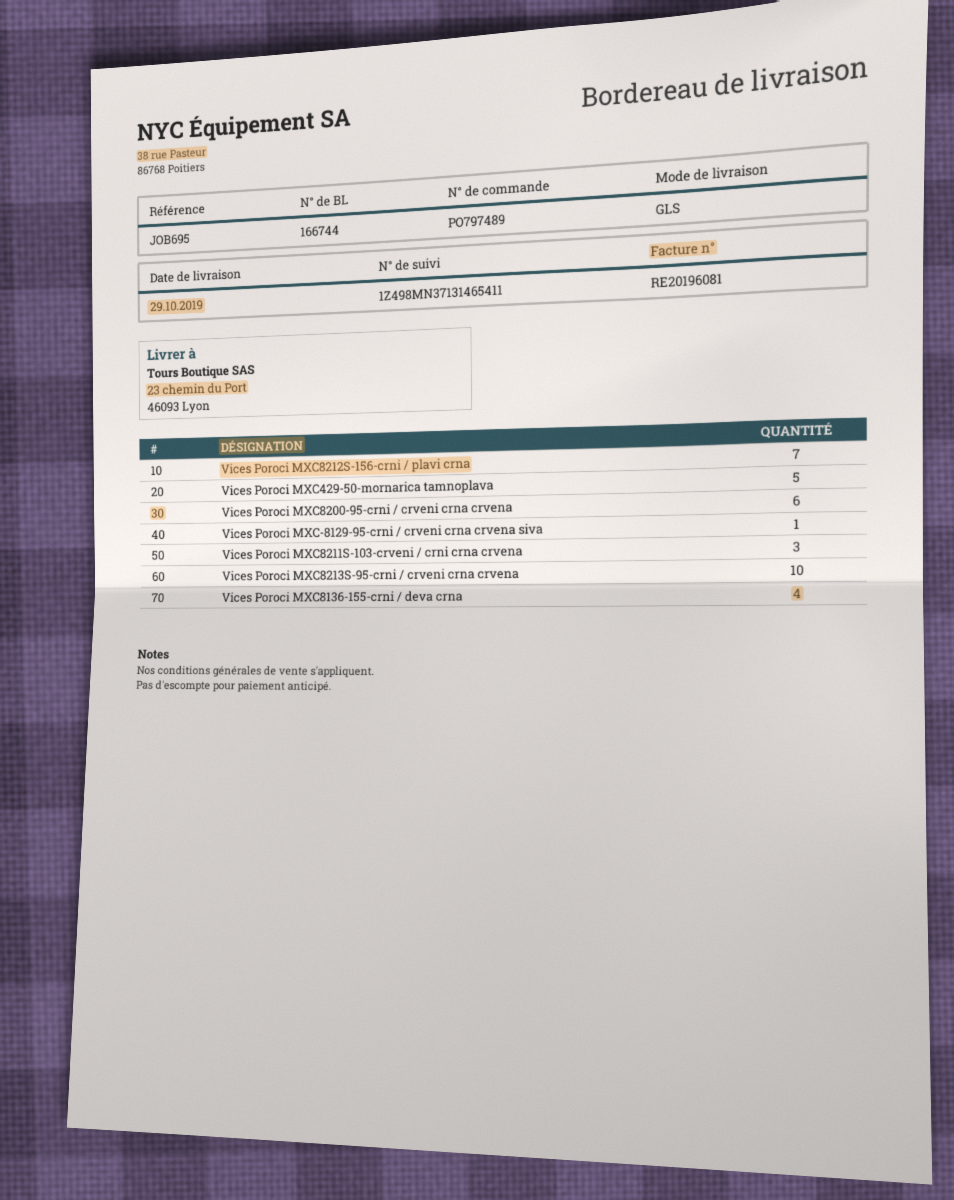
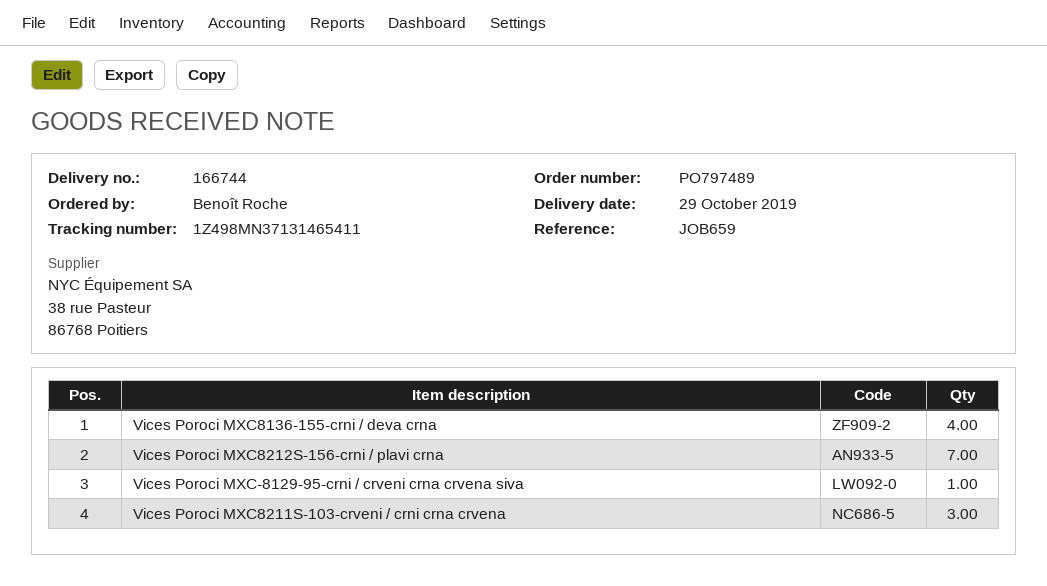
reference: JOB695 -> JOB659
Vices Poroci MXC429-50-mornarica tamnoplava: 5 -> none
Vices Poroci MXC8200-95-crni / crveni crna crvena: 6 -> none
Vices Poroci MXC8213S-95-crni / crveni crna crvena: 10 -> none

